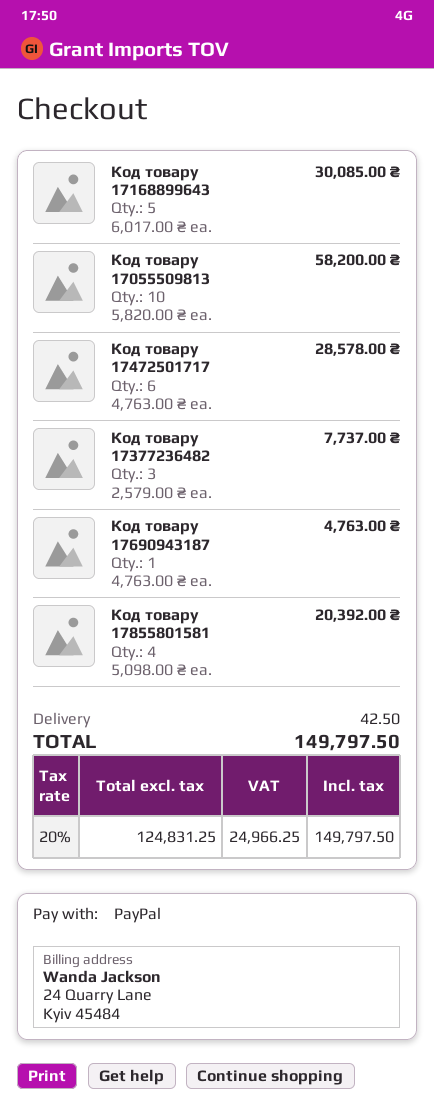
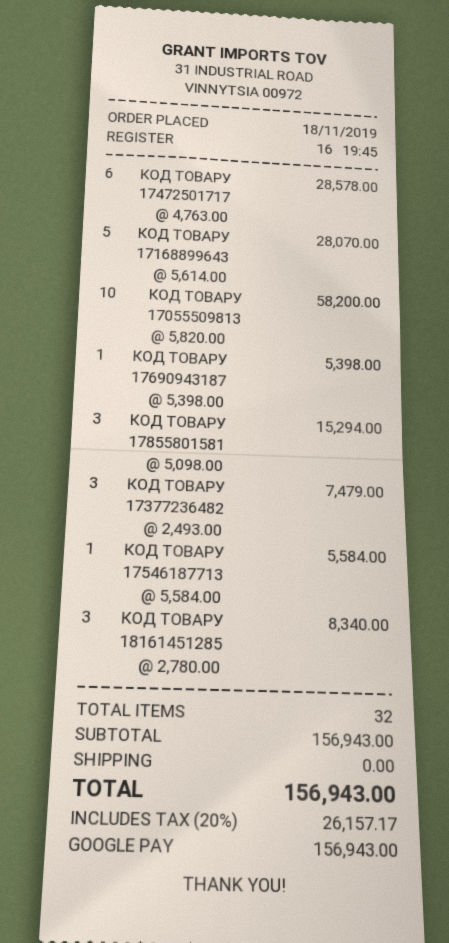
payment method: PayPal -> Google Pay
Код товару 17168899643: 5 x 6017.00 = 30085.00 -> 5 x 5614.00 = 28070.00
Код товару 17377236482: 3 x 2579.00 = 7737.00 -> 3 x 2493.00 = 7479.00
Код товару 17690943187: 1 x 4763.00 = 4763.00 -> 1 x 5398.00 = 5398.00
Код товару 17855801581: 4 x 5098.00 = 20392.00 -> 3 x 5098.00 = 15294.00
КОД ТОВАРУ 17546187713: none -> 1 x 5584.00 = 5584.00
КОД ТОВАРУ 18161451285: none -> 3 x 2780.00 = 8340.00
shipping: 42.50 -> 0.00
tax: 20% = 24966.25 -> 20% = 26157.17
total: 149797.50 -> 156943.00

